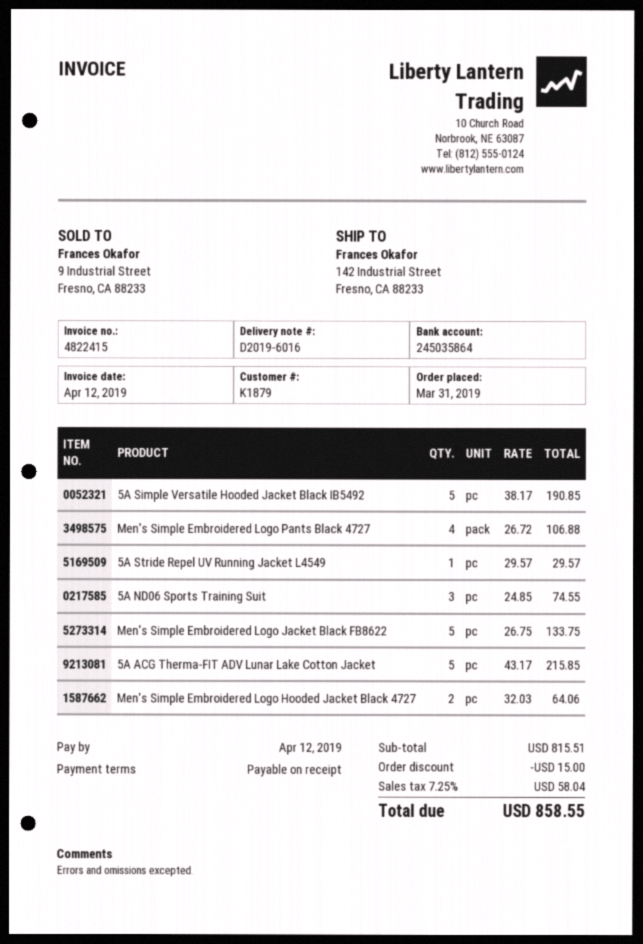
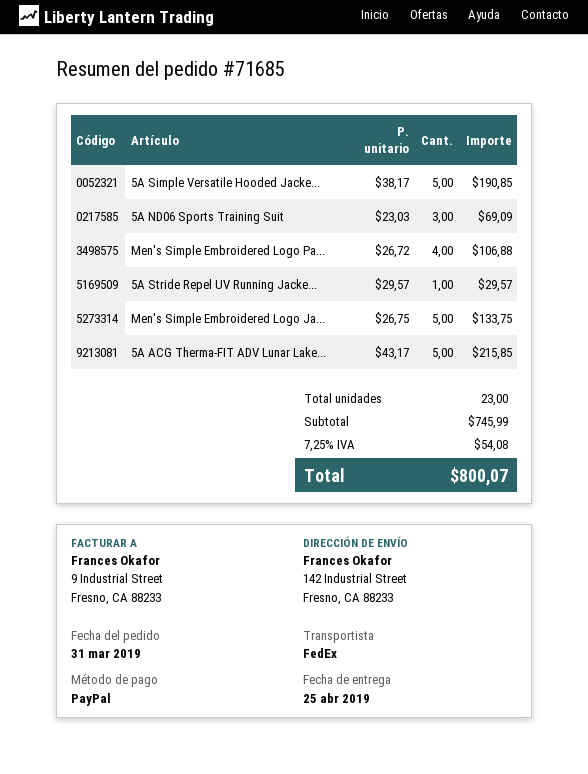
5A ND06 Sports Training Suit: 3 x 24.85 = 74.55 -> 3 x 23.03 = 69.09
Men's Simple Embroidered Logo Hooded Jacket Black 4727: 2 x 32.03 = 64.06 -> none
subtotal: 815.51 -> 745.99
discount: 15.00 -> none
tax: 7.25% = 58.04 -> 7.25% = 54.08
total: 858.55 -> 800.07

